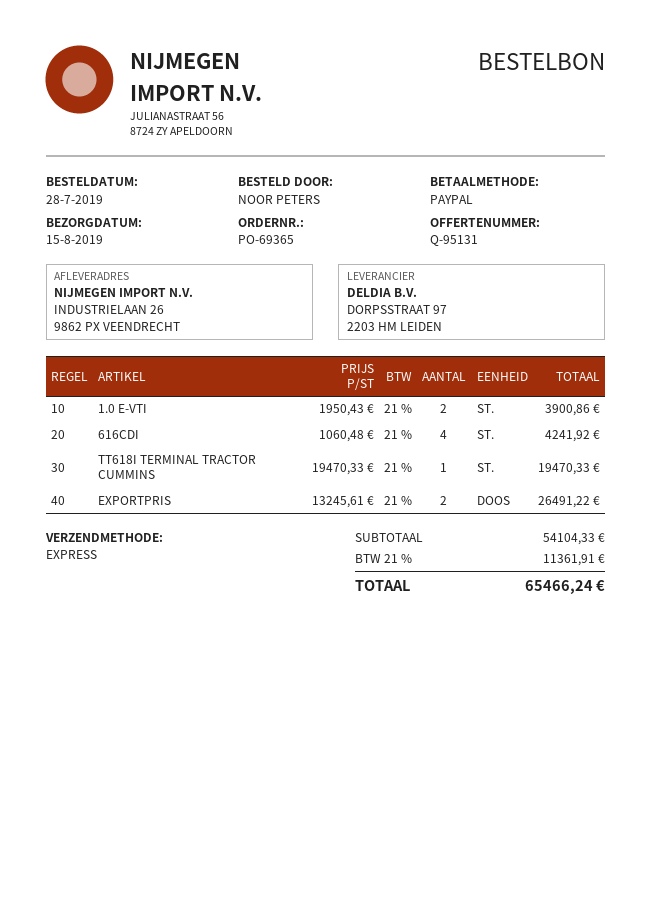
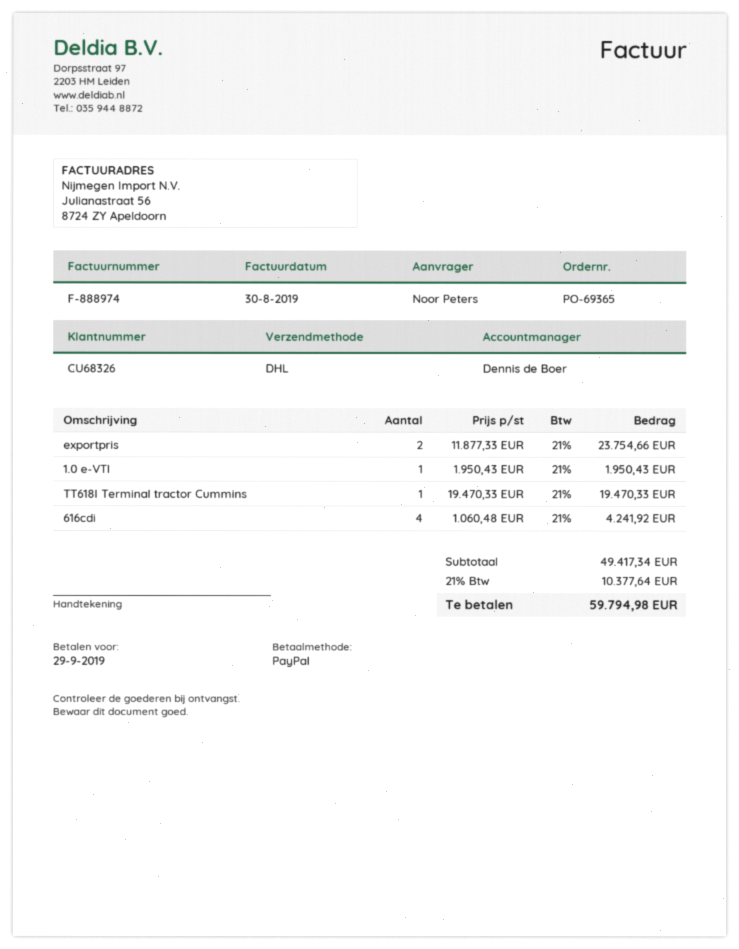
shipping method: express -> DHL
1.0 E-VTI: 2 x 1950.43 = 3900.86 -> 1 x 1950.43 = 1950.43
EXPORTPRIS: 2 x 13245.61 = 26491.22 -> 2 x 11877.33 = 23754.66
subtotal: 54104.33 -> 49417.34
tax: 21% = 11361.91 -> 21% = 10377.64
total: 65466.24 -> 59794.98

